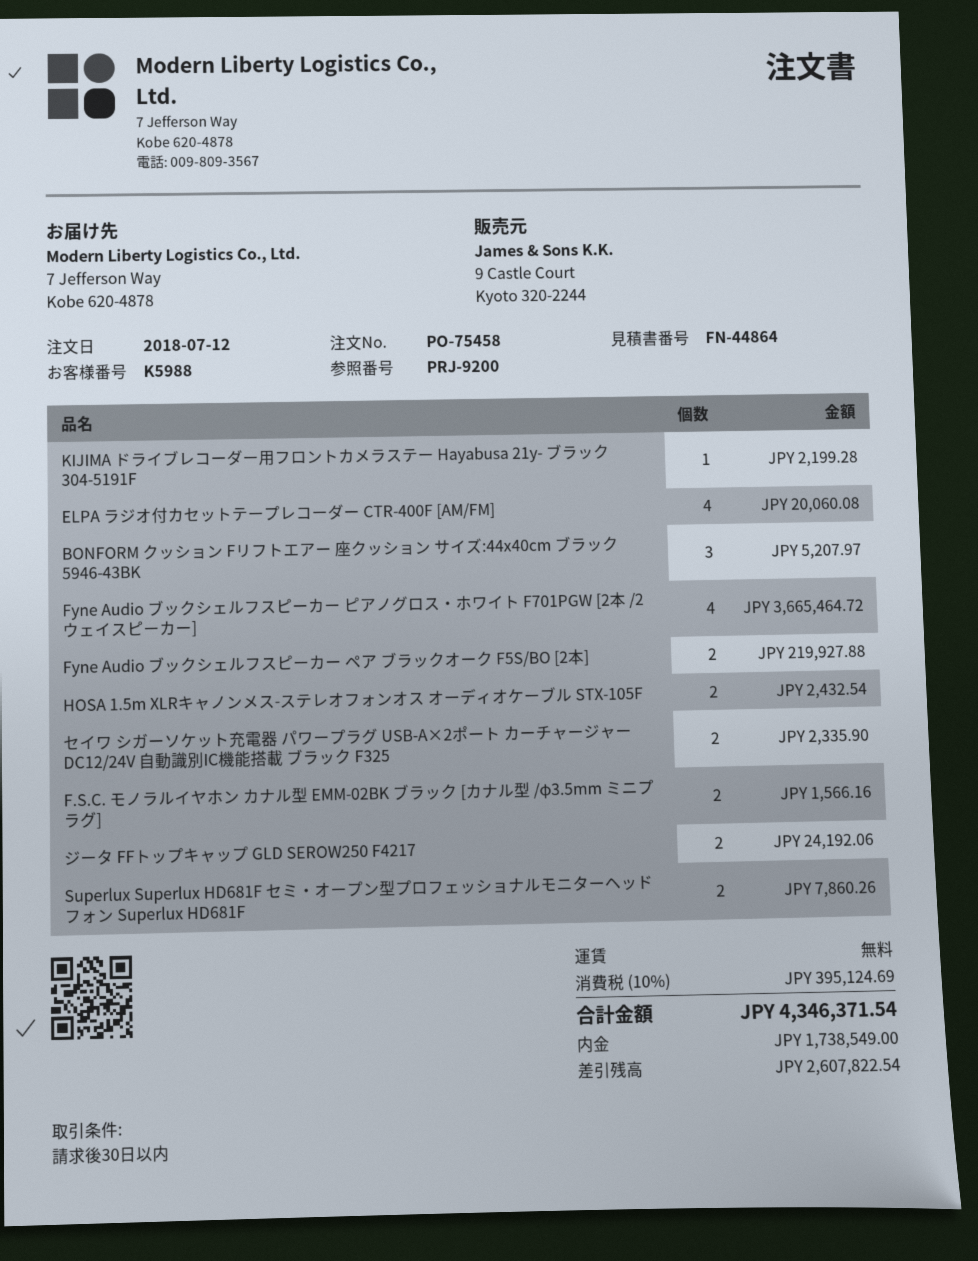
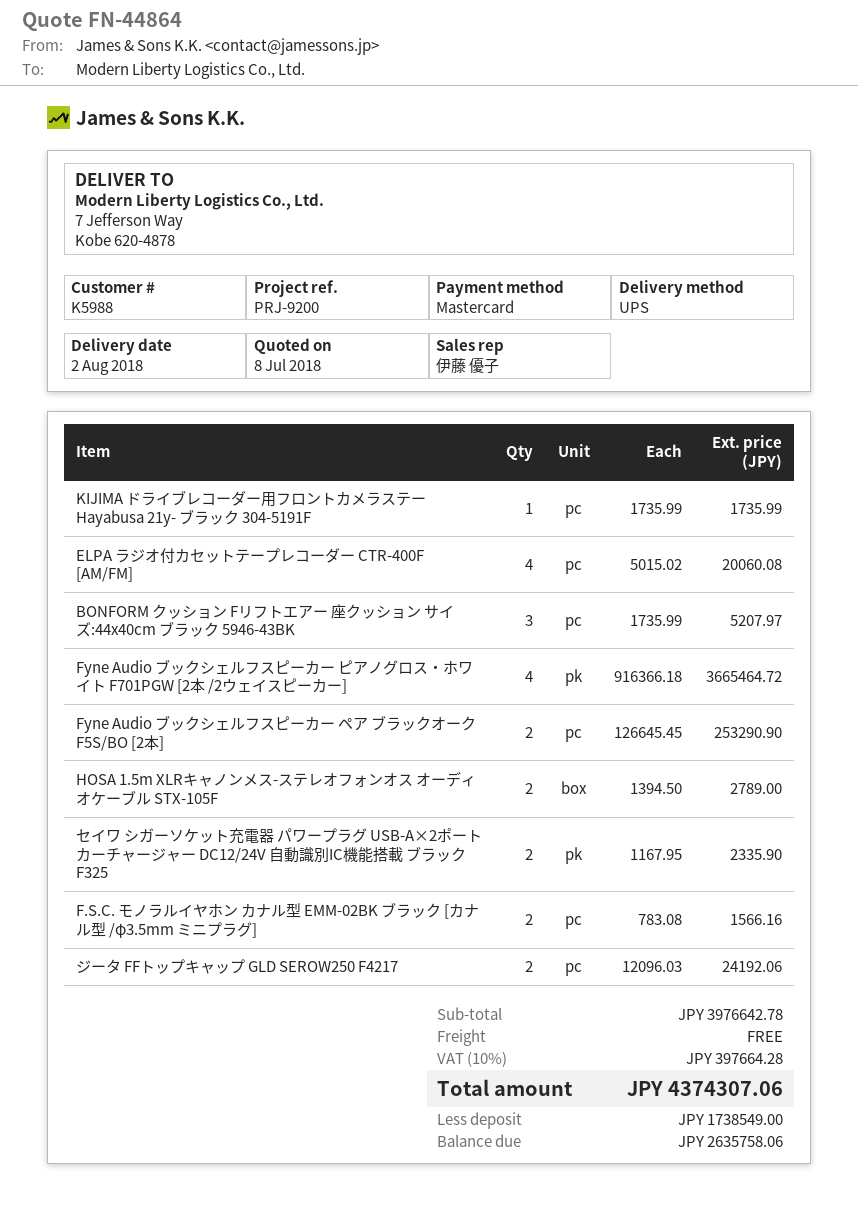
KIJIMA ドライブレコーダー用フロントカメラステー Hayabusa 21y- ブラック 304-5191F: 1 for 2199.28 -> 1 for 1735.99
Fyne Audio ブックシェルフスピーカー ペア ブラックオーク F5S/BO [2本]: 2 for 219927.88 -> 2 for 253290.90
HOSA 1.5m XLRキャノンメス-ステレオフォンオス オーディオケーブル STX-105F: 2 for 2432.54 -> 2 for 2789.00
Superlux Superlux HD681F セミ・オープン型プロフェッショナルモニターヘッドフォン Superlux HD681F: 2 for 7860.26 -> none
tax: 10% = 395124.69 -> 10% = 397664.28
total: 4346371.54 -> 4374307.06
balance: 2607822.54 -> 2635758.06

